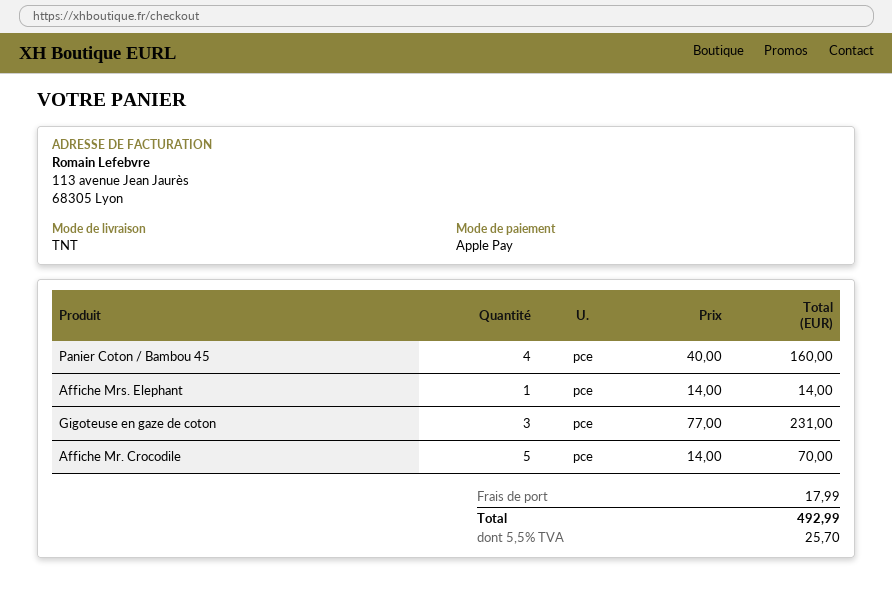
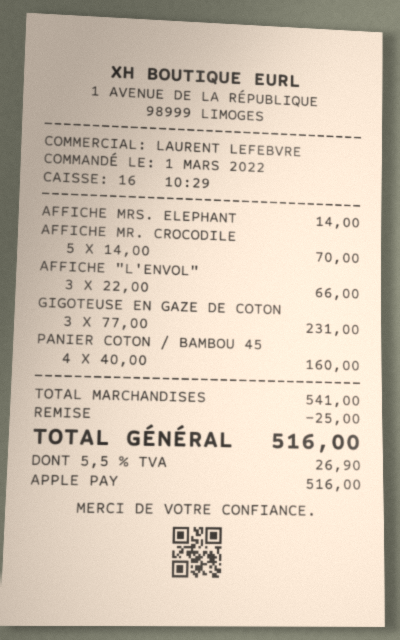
AFFICHE "L'ENVOL": none -> 3 x 22.00 = 66.00
discount: none -> 25.00
shipping: 17.99 -> none
tax: 5.5% = 25.70 -> 5.5% = 26.90
total: 492.99 -> 516.00

